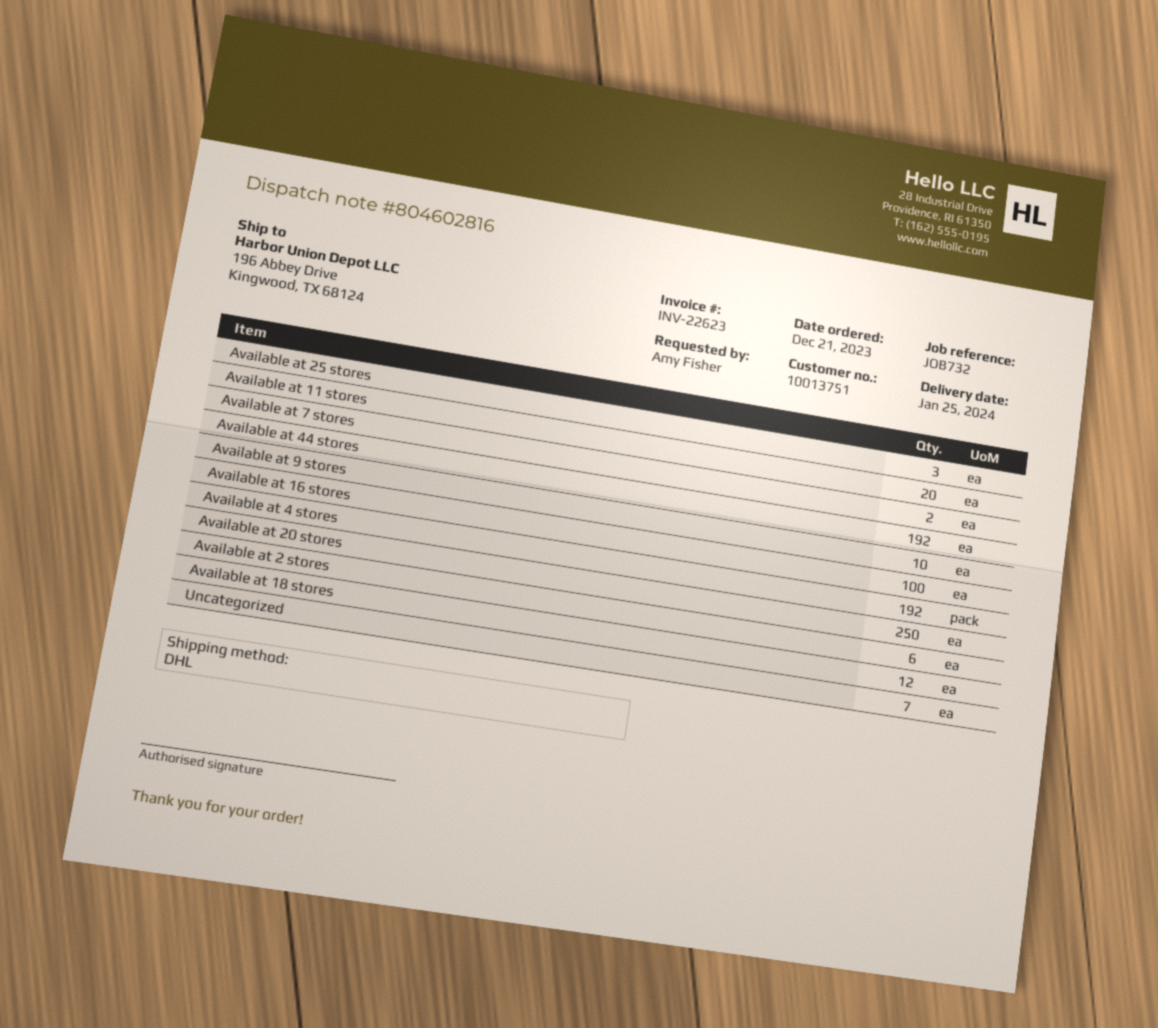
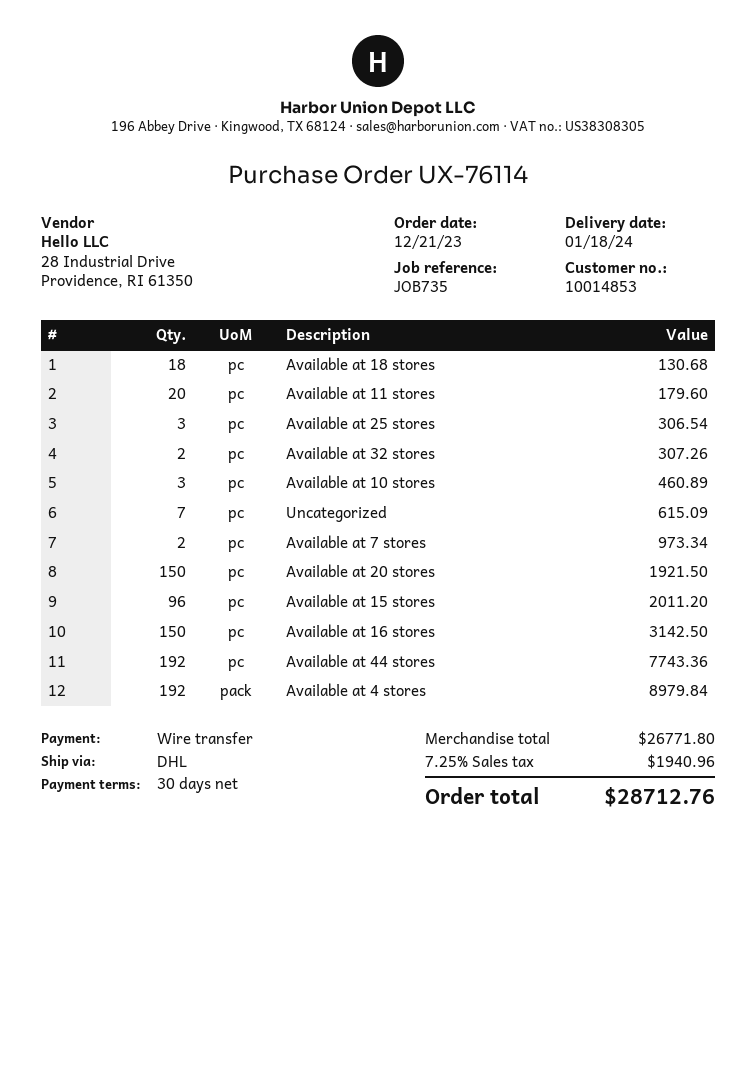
delivery date: 2024-01-25 -> 2024-01-18
customer number: 10013751 -> 10014853
reference: JOB732 -> JOB735
Available at 9 stores: 10 -> none
Available at 16 stores: 100 -> 150
Available at 20 stores: 250 -> 150
Available at 2 stores: 6 -> none
Available at 18 stores: 12 -> 18
Available at 32 stores: none -> 2
Available at 10 stores: none -> 3
Available at 15 stores: none -> 96

